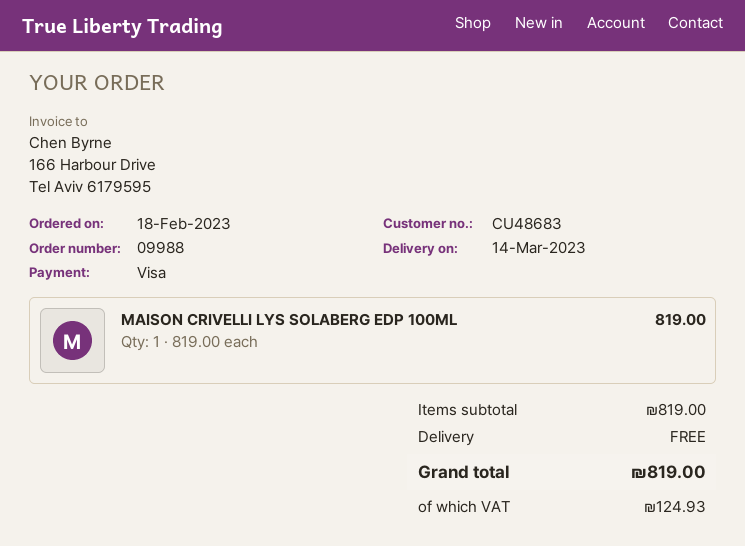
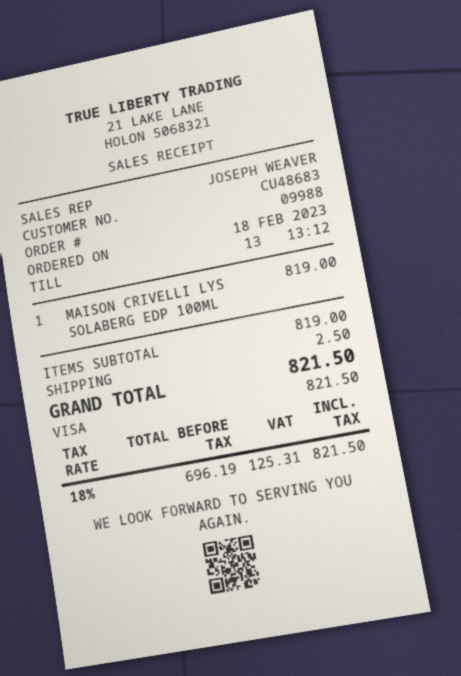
shipping: 0.00 -> 2.50
tax: 124.93 -> 125.31
total: 819.00 -> 821.50

